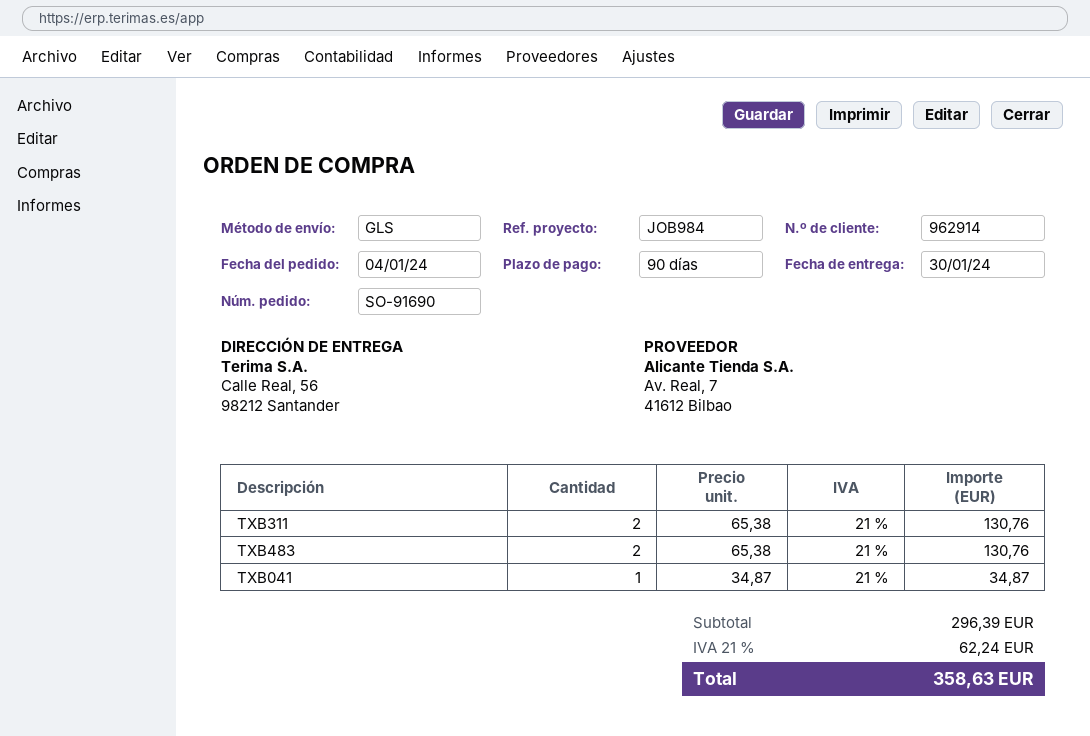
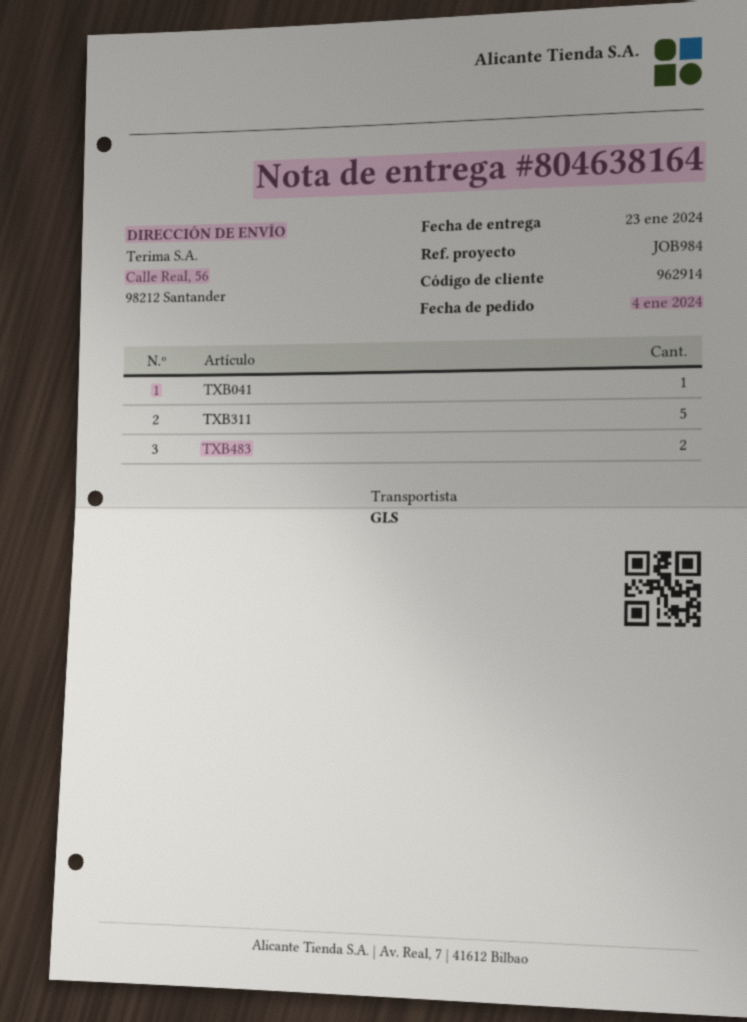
delivery date: 2024-01-30 -> 2024-01-23
TXB311: 2 -> 5

